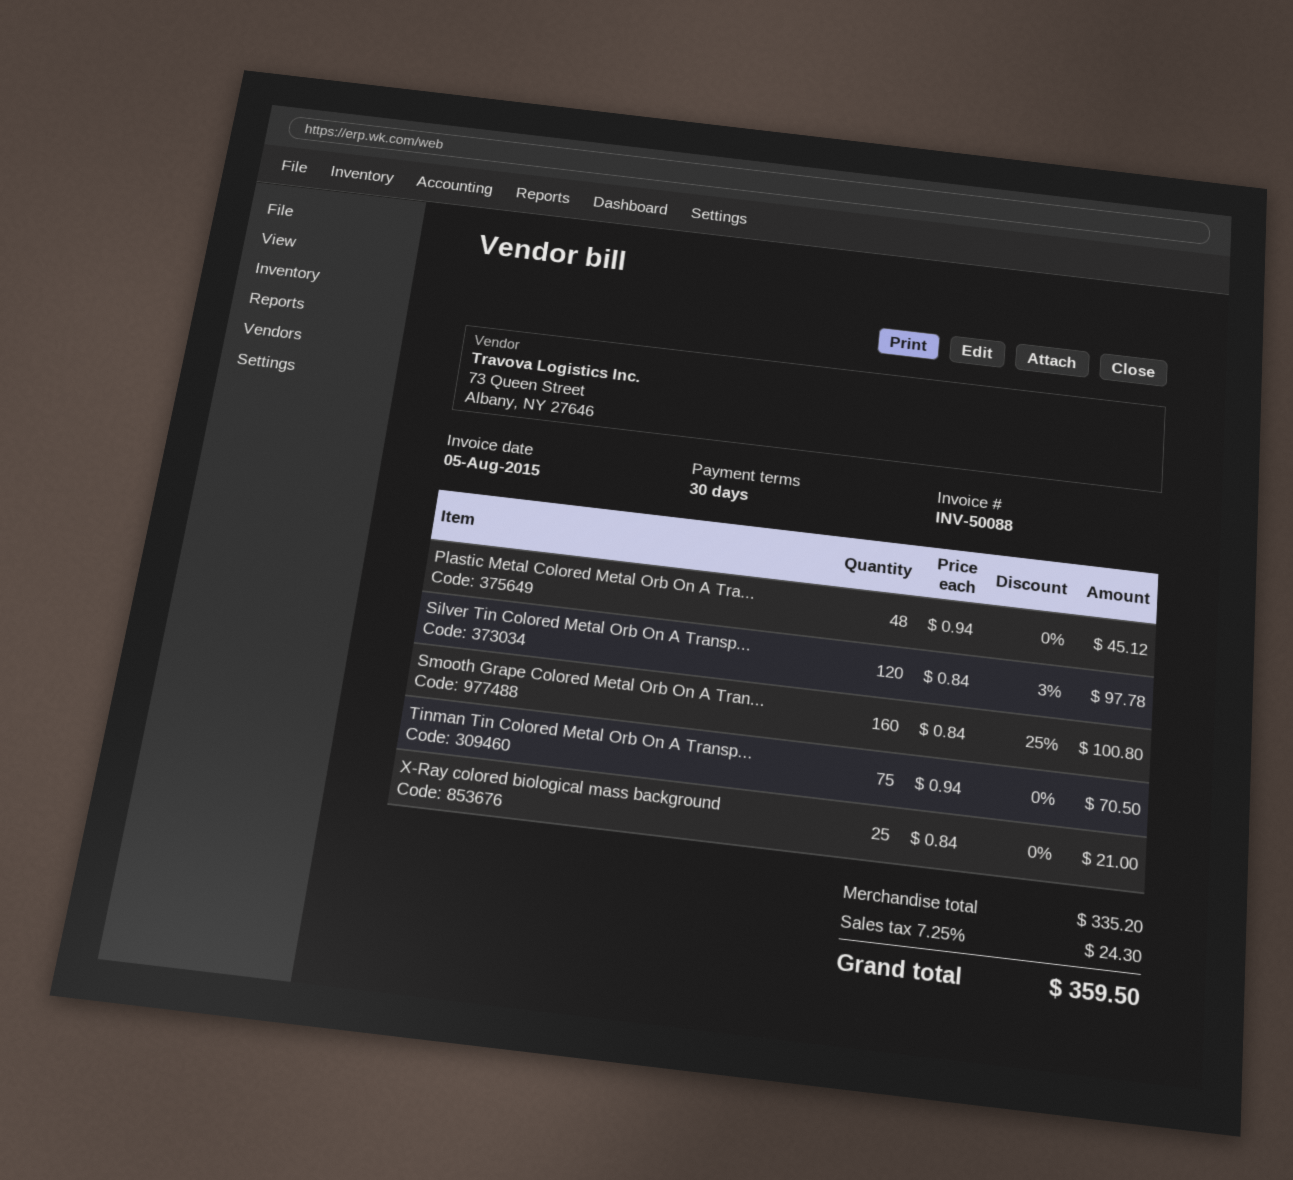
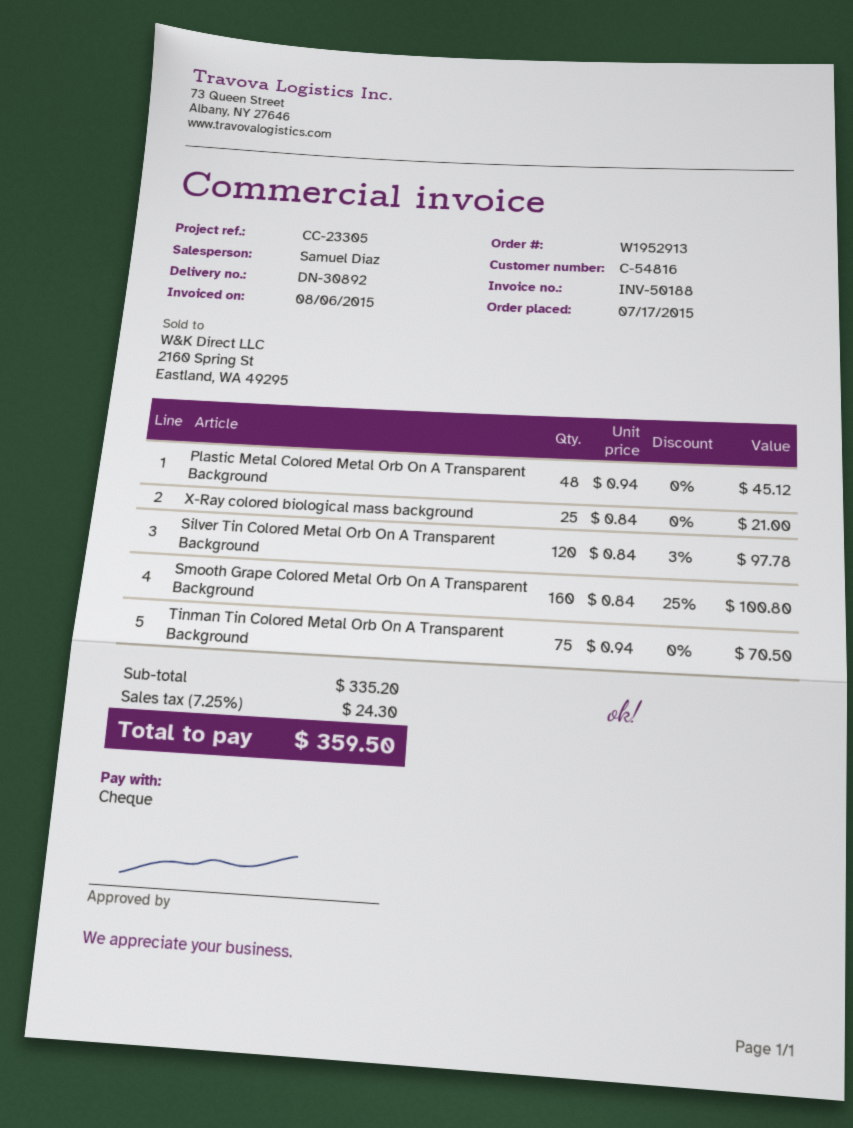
invoice number: INV-50088 -> INV-50188
invoice date: 2015-08-05 -> 2015-08-06

